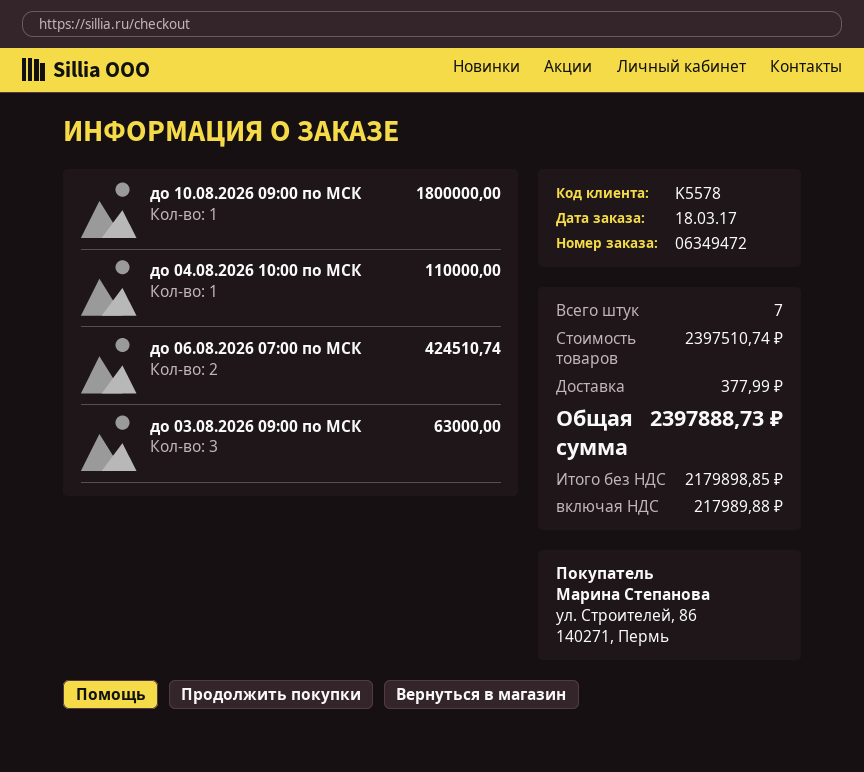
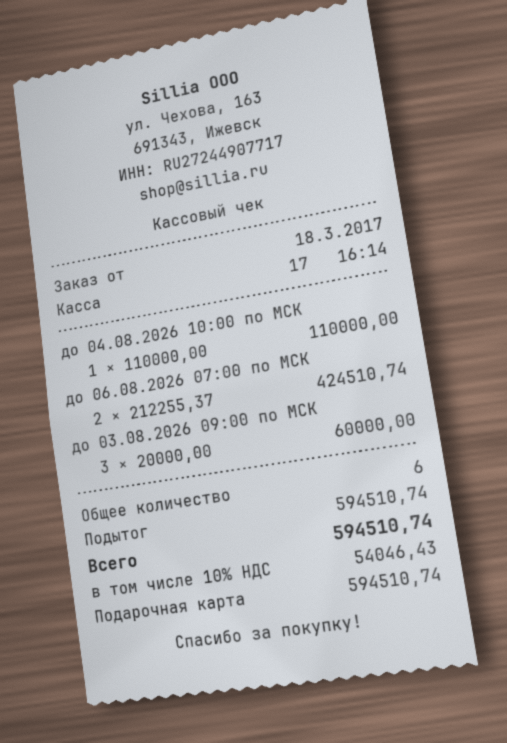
до 10.08.2026 09:00 по МСК: 1 for 1800000.00 -> none
до 03.08.2026 09:00 по МСК: 3 for 63000.00 -> 3 for 60000.00
total quantity: 7 -> 6
subtotal: 2397510.74 -> 594510.74
shipping: 377.99 -> none
tax: 217989.88 -> 54046.43
total: 2397888.73 -> 594510.74

